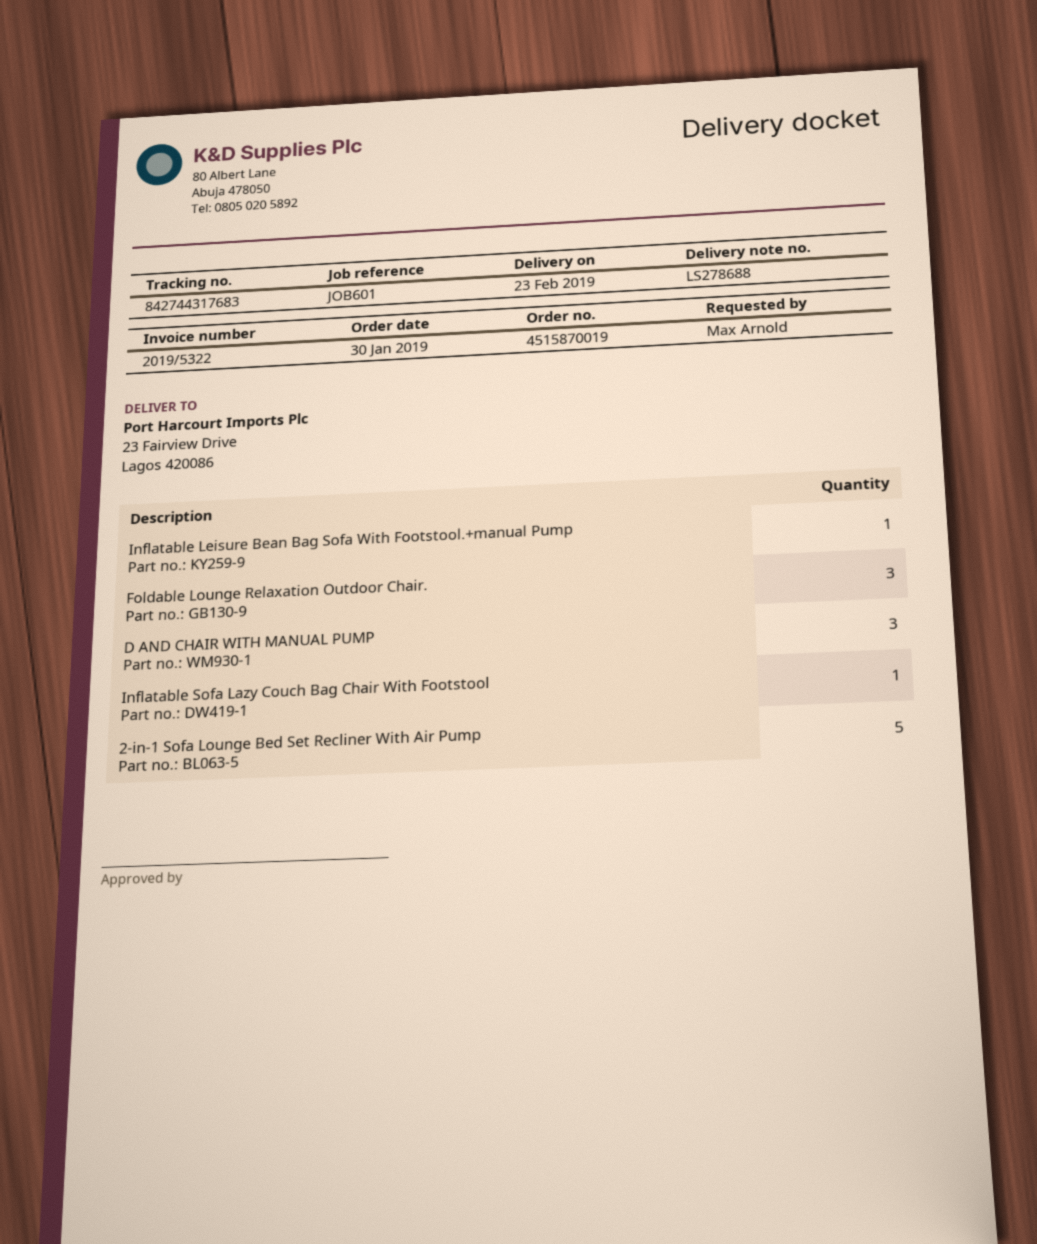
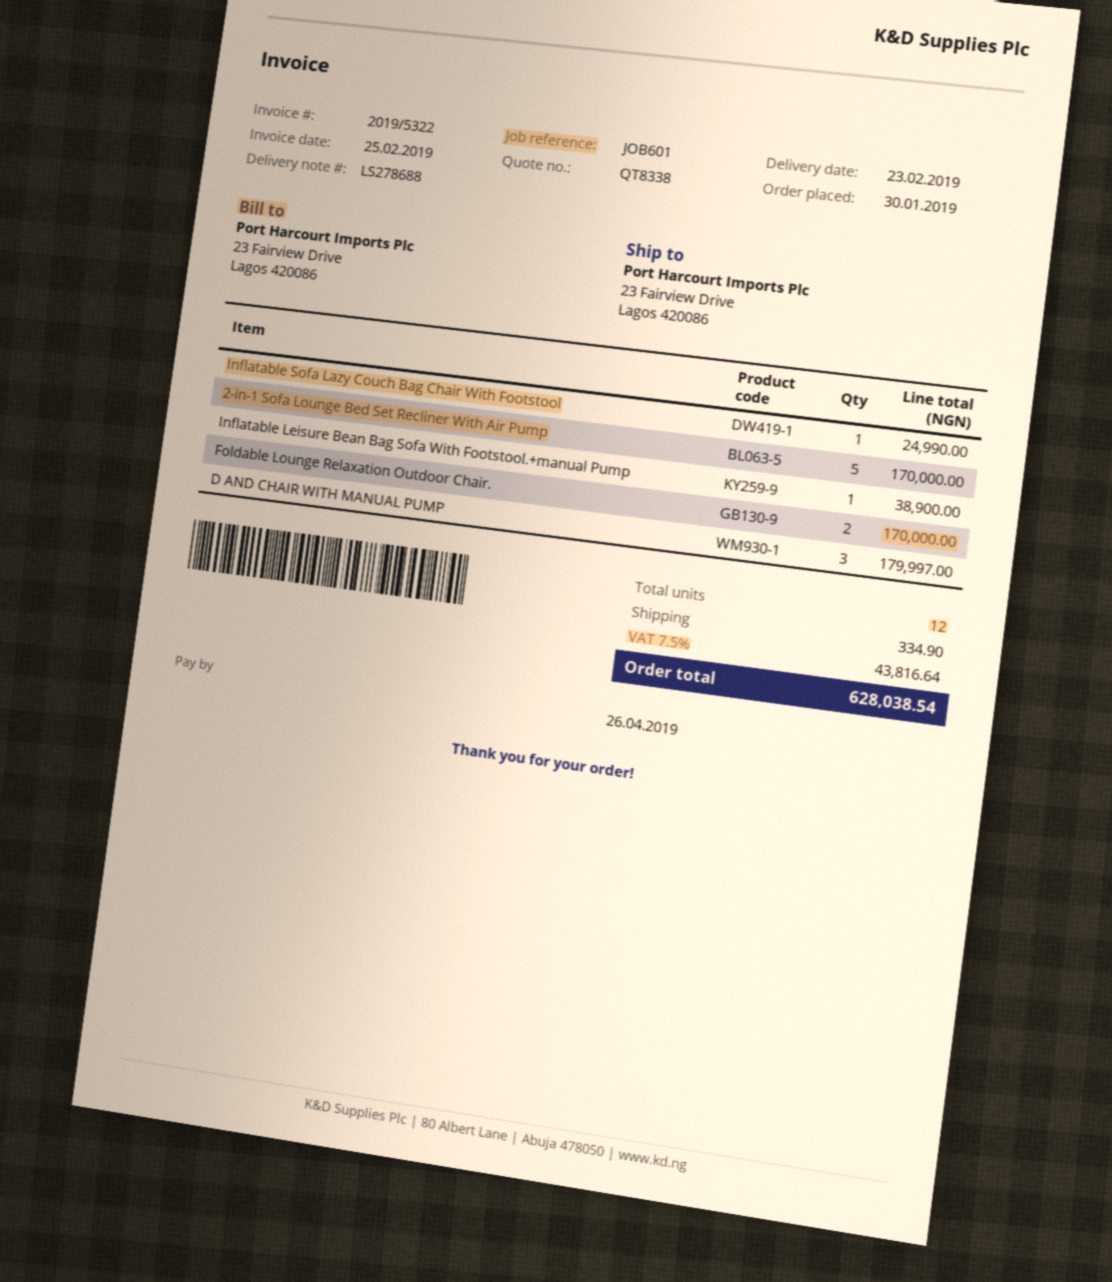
Foldable Lounge Relaxation Outdoor Chair.: 3 -> 2

